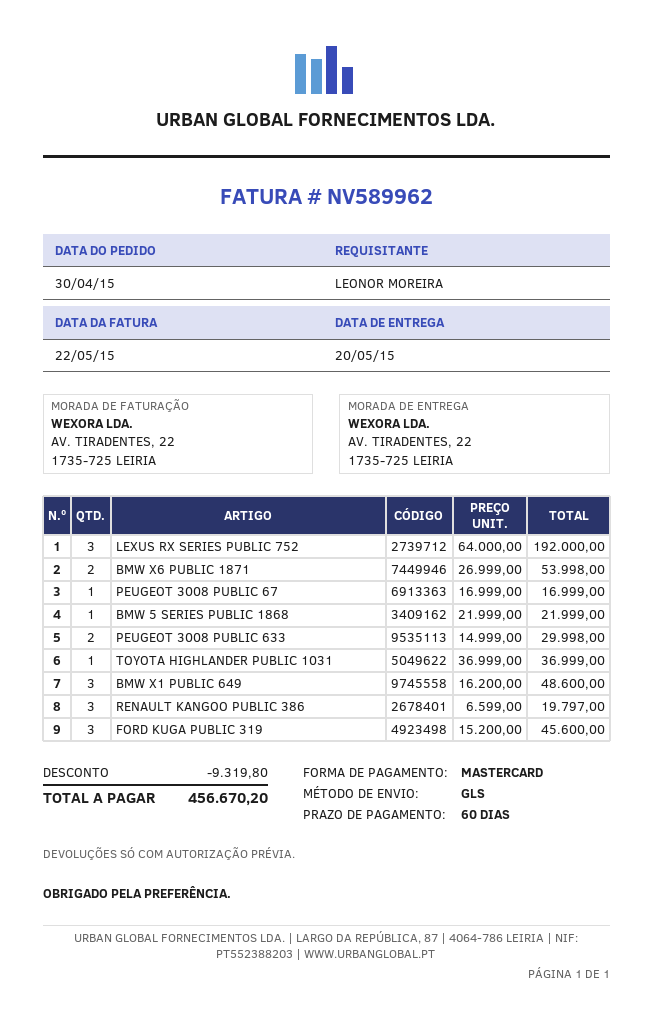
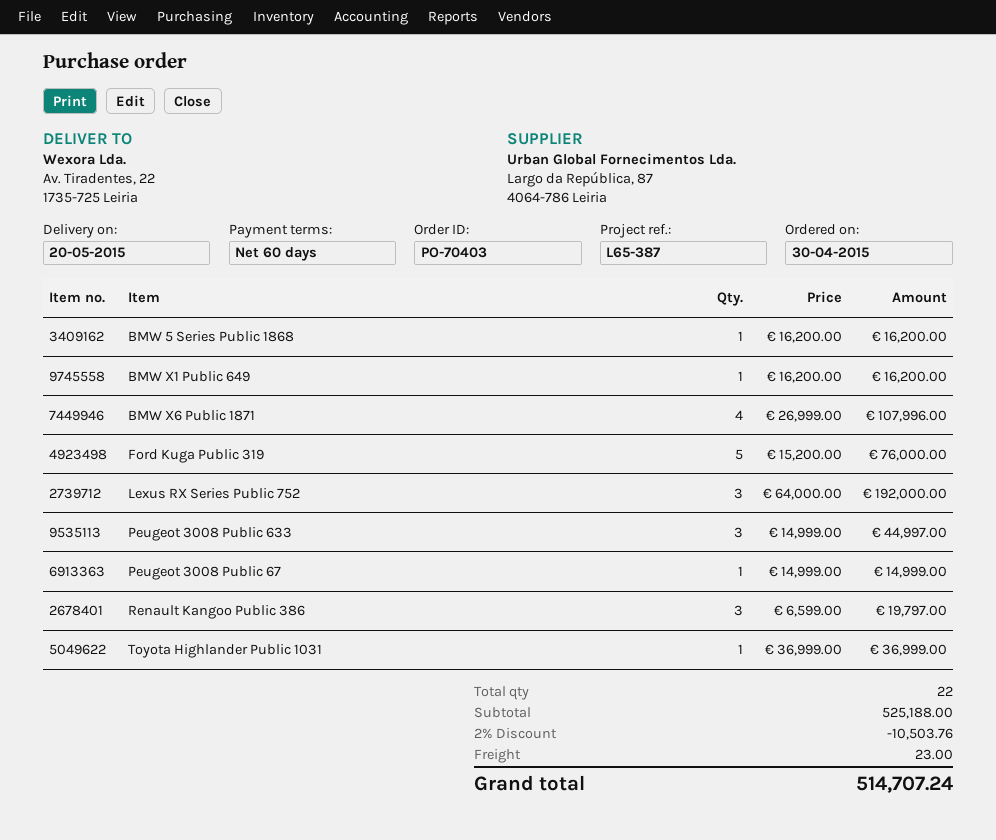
BMW X6 PUBLIC 1871: 2 x 26999.00 = 53998.00 -> 4 x 26999.00 = 107996.00
PEUGEOT 3008 PUBLIC 67: 1 x 16999.00 = 16999.00 -> 1 x 14999.00 = 14999.00
BMW 5 SERIES PUBLIC 1868: 1 x 21999.00 = 21999.00 -> 1 x 16200.00 = 16200.00
PEUGEOT 3008 PUBLIC 633: 2 x 14999.00 = 29998.00 -> 3 x 14999.00 = 44997.00
BMW X1 PUBLIC 649: 3 x 16200.00 = 48600.00 -> 1 x 16200.00 = 16200.00
FORD KUGA PUBLIC 319: 3 x 15200.00 = 45600.00 -> 5 x 15200.00 = 76000.00
discount: 9319.80 -> 10503.76
shipping: none -> 23.00
total: 456670.20 -> 514707.24

